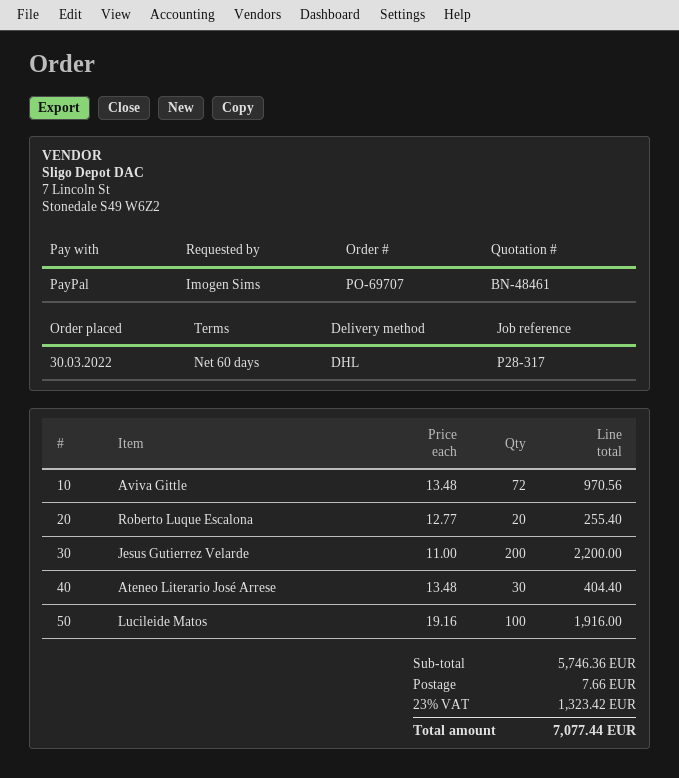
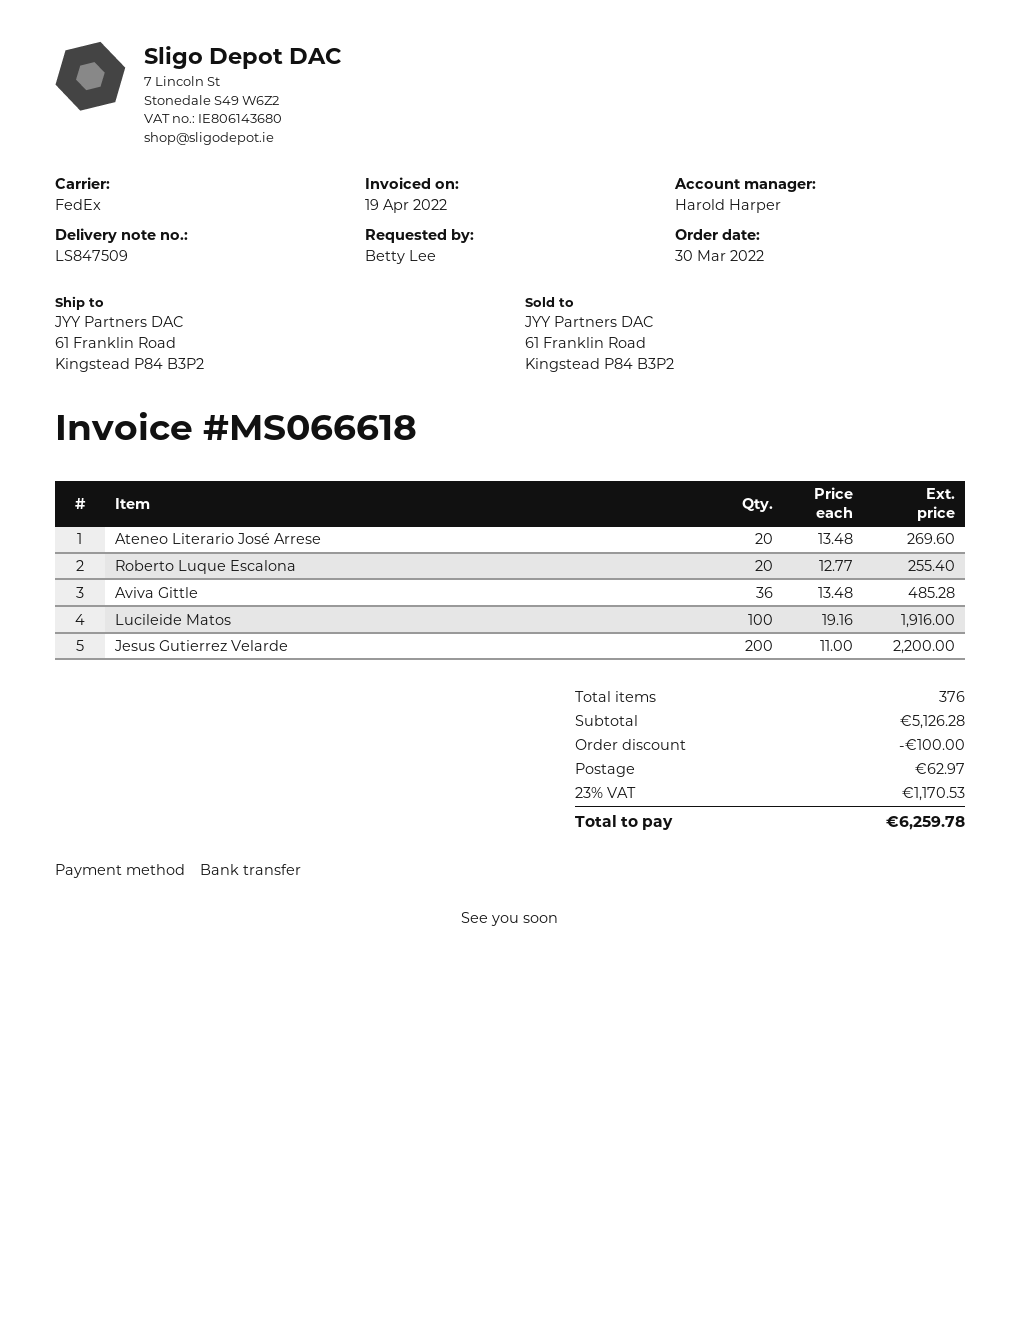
ordered by: Imogen Sims -> Betty Lee
payment method: PayPal -> bank transfer
shipping method: DHL -> FedEx
Aviva Gittle: 72 x 13.48 = 970.56 -> 36 x 13.48 = 485.28
Ateneo Literario José Arrese: 30 x 13.48 = 404.40 -> 20 x 13.48 = 269.60
subtotal: 5746.36 -> 5126.28
discount: none -> 100.00
shipping: 7.66 -> 62.97
tax: 23% = 1323.42 -> 23% = 1170.53
total: 7077.44 -> 6259.78

